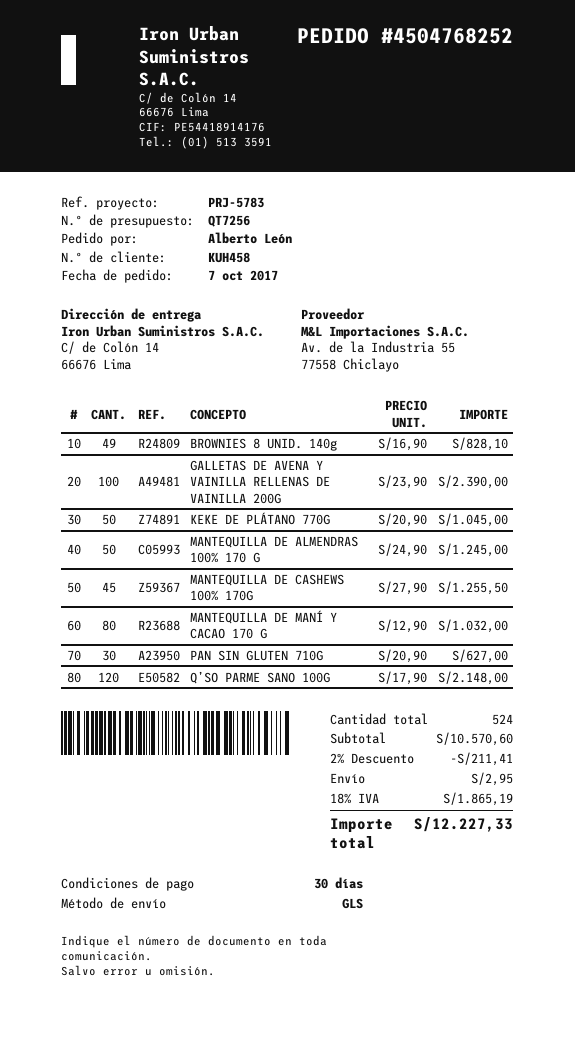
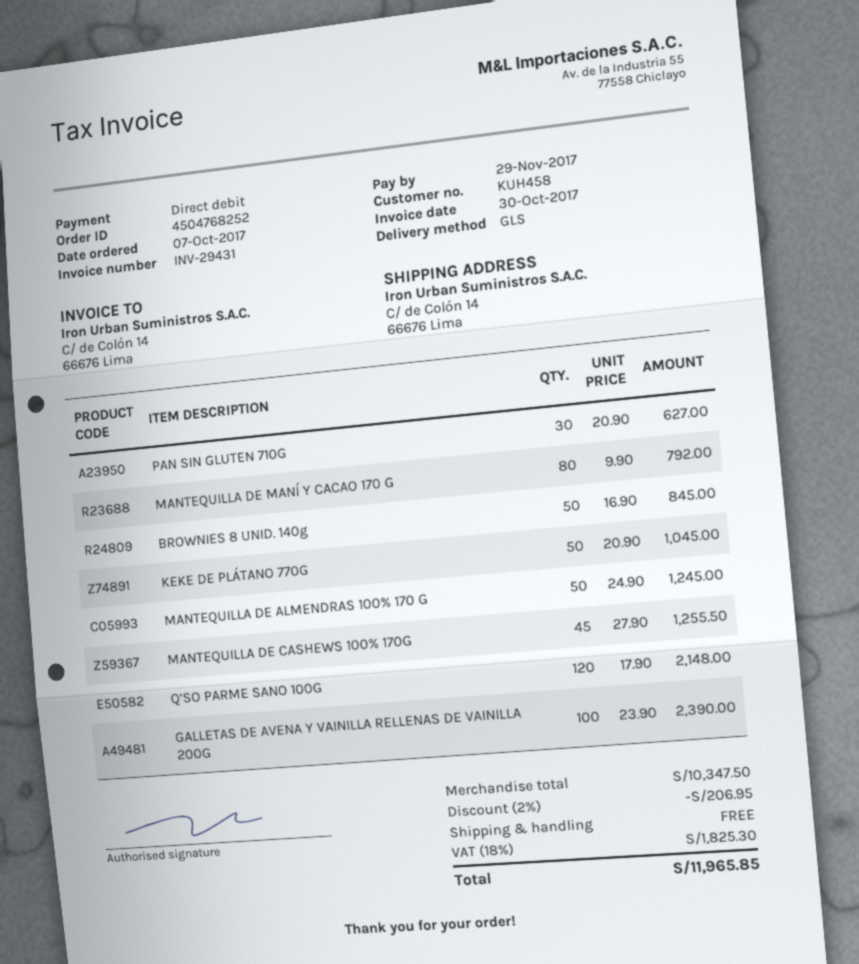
BROWNIES 8 UNID. 140g: 49 x 16.90 = 828.10 -> 50 x 16.90 = 845.00
MANTEQUILLA DE MANÍ Y CACAO 170 G: 80 x 12.90 = 1032.00 -> 80 x 9.90 = 792.00
subtotal: 10570.60 -> 10347.50
discount: 2% = 211.41 -> 2% = 206.95
shipping: 2.95 -> 0.00
tax: 18% = 1865.19 -> 18% = 1825.30
total: 12227.33 -> 11965.85

